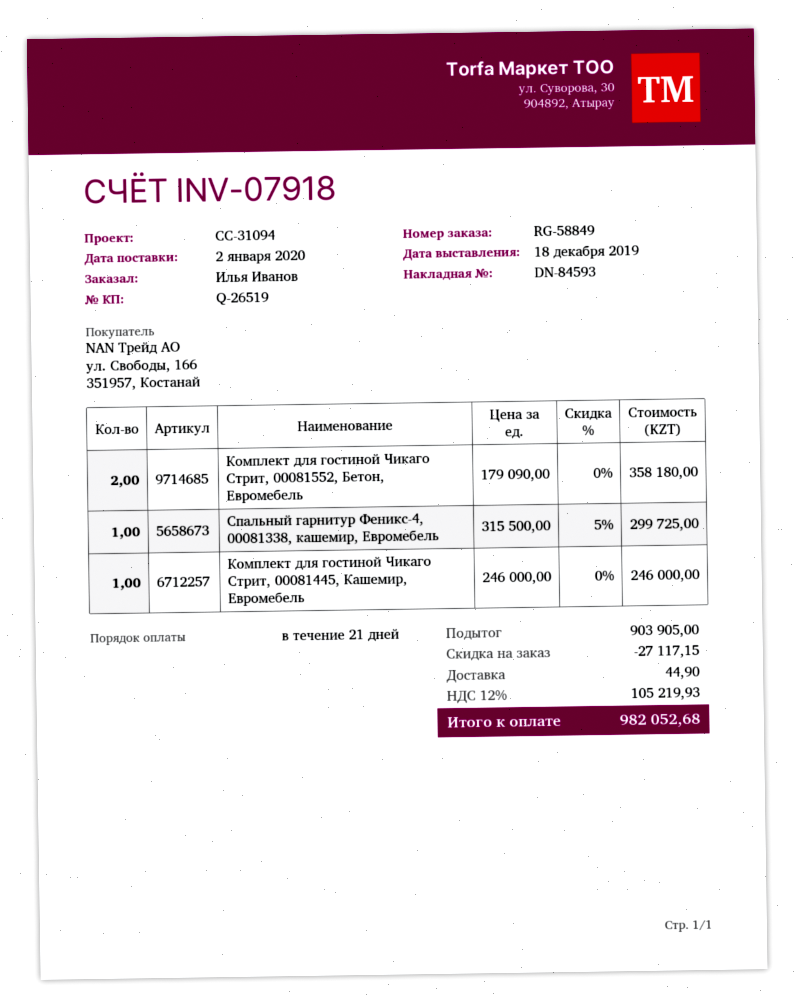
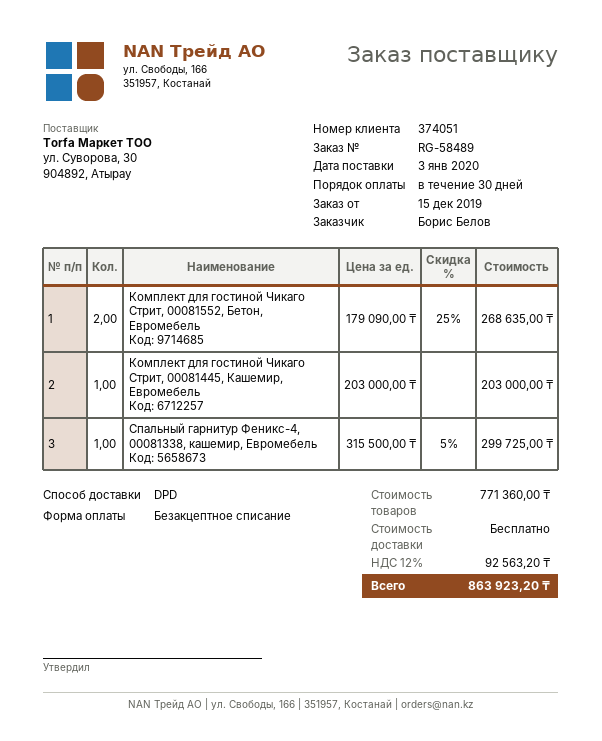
order number: RG-58849 -> RG-58489
delivery date: 2020-01-02 -> 2020-01-03
payment terms: 21 days -> 30 days
ordered by: Илья Иванов -> Борис Белов
Комплект для гостиной Чикаго Стрит, 00081552, Бетон, Евромебель: 2 x 179090.00 = 358180.00 -> 2 x 179090.00 - 25% = 268635.00
Комплект для гостиной Чикаго Стрит, 00081445, Кашемир, Евромебель: 1 x 246000.00 = 246000.00 -> 1 x 203000.00 = 203000.00
subtotal: 903905.00 -> 771360.00
discount: 27117.15 -> none
shipping: 44.90 -> 0.00
tax: 12% = 105219.93 -> 12% = 92563.20
total: 982052.68 -> 863923.20

